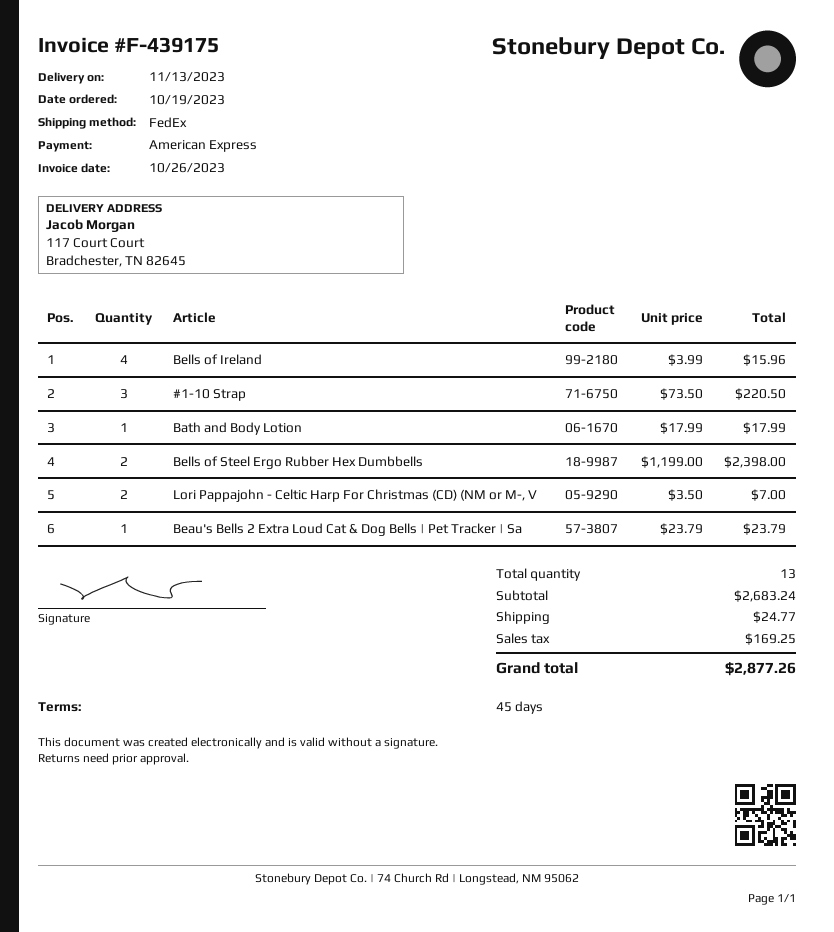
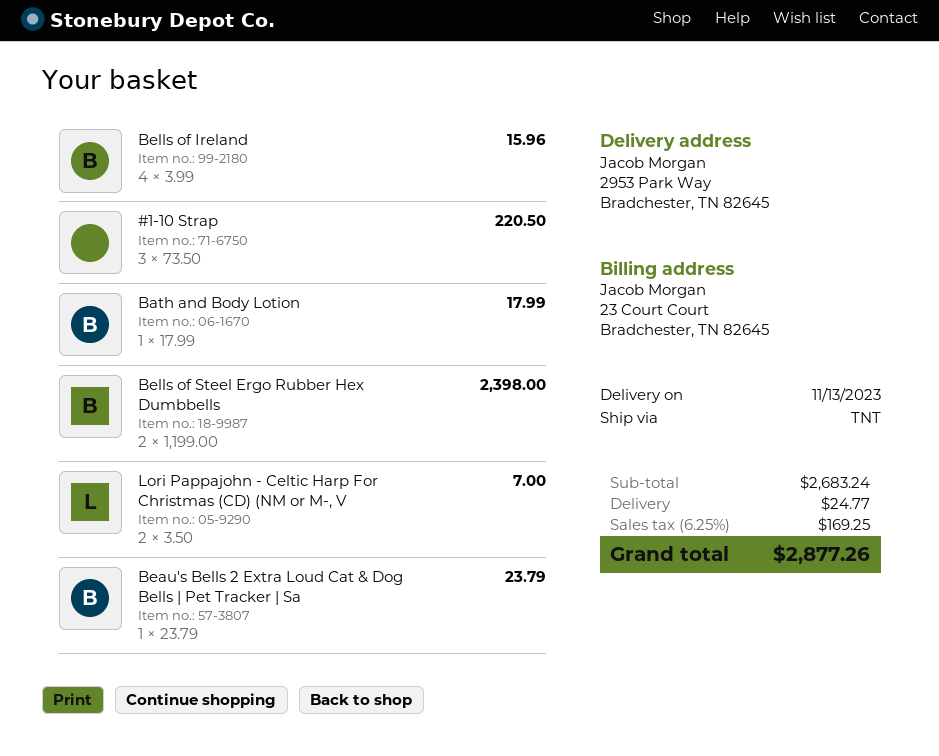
shipping method: FedEx -> TNT
ship to: 117 Court Court, Bradchester, TN 82645 -> 2953 Park Way, Bradchester, TN 82645

